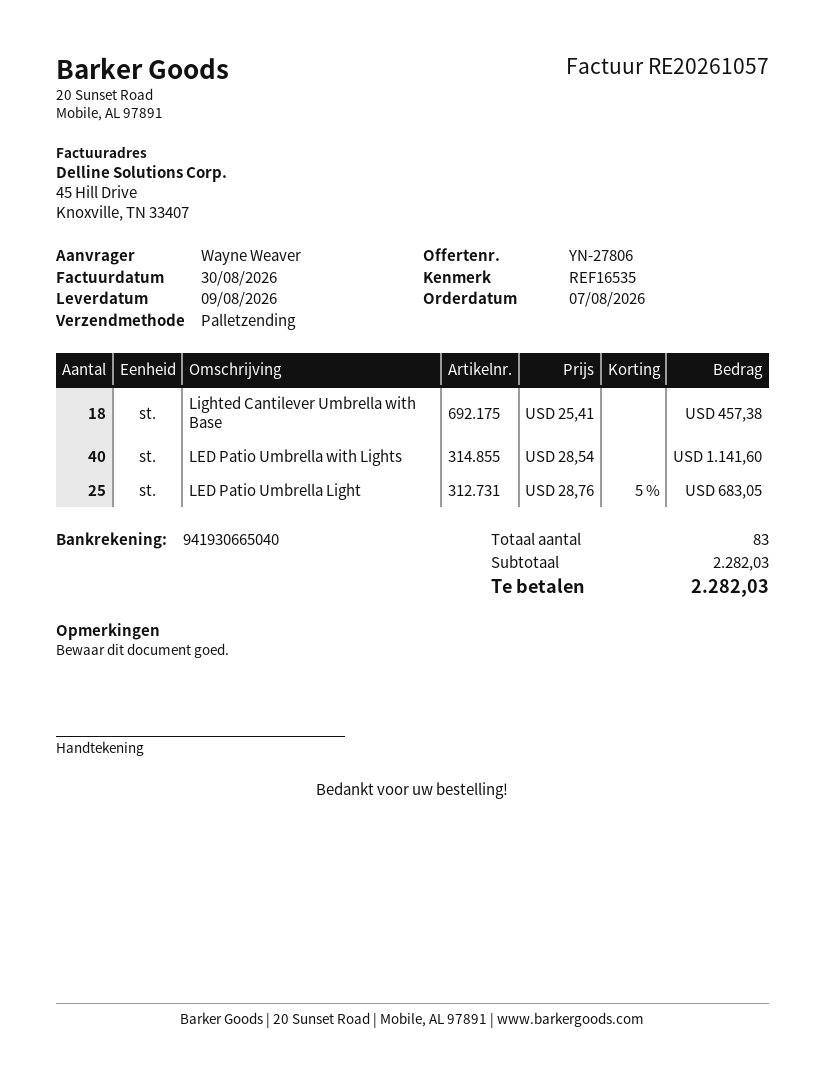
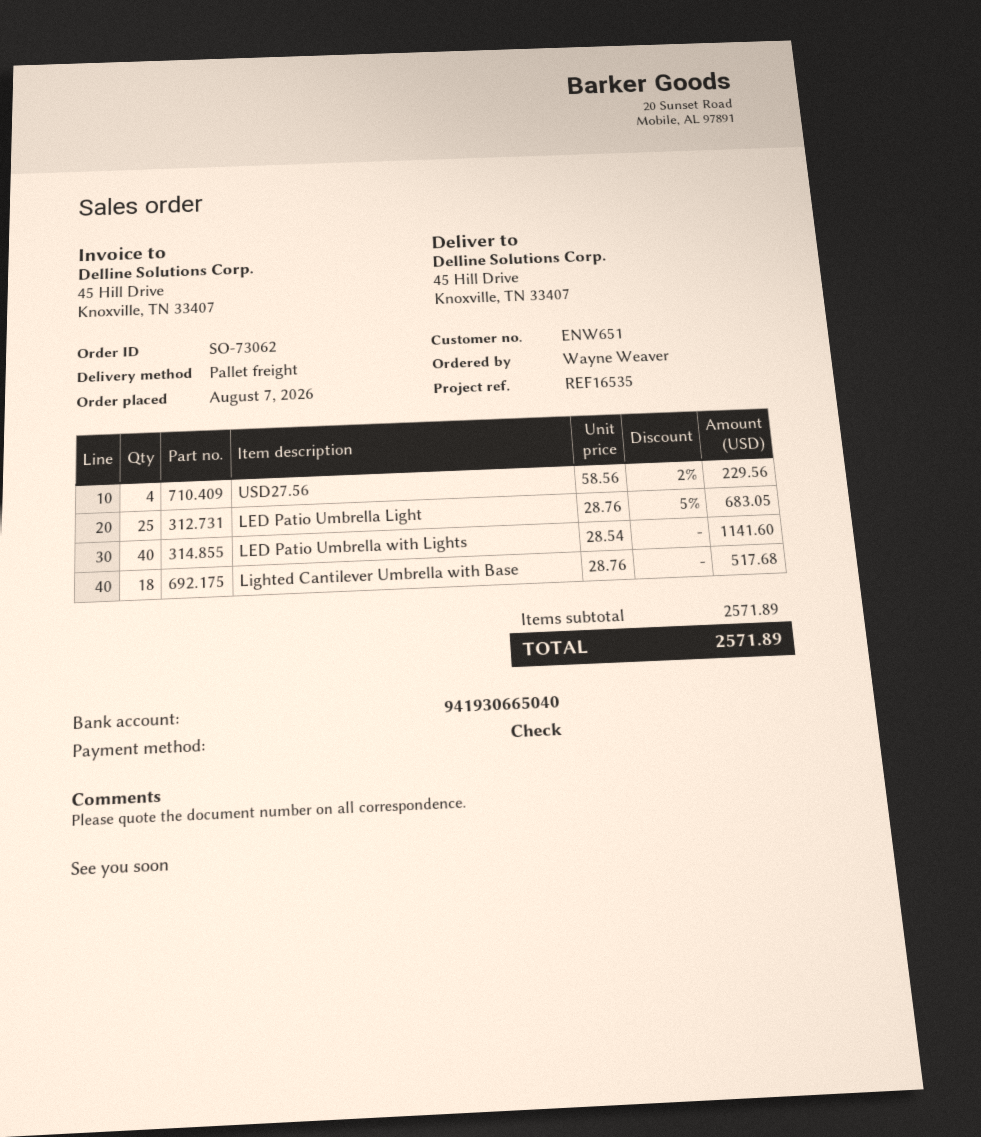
Lighted Cantilever Umbrella with Base: 18 x 25.41 = 457.38 -> 18 x 28.76 = 517.68
USD27.56: none -> 4 x 58.56 - 2% = 229.56
subtotal: 2282.03 -> 2571.89
total: 2282.03 -> 2571.89

